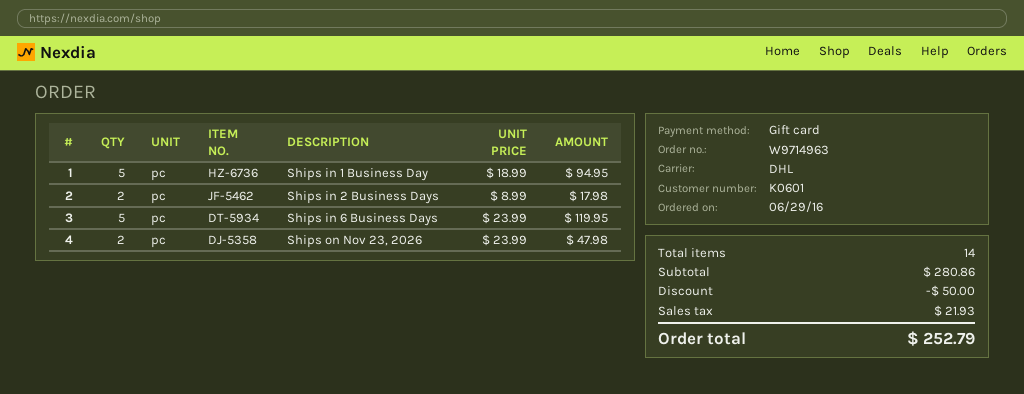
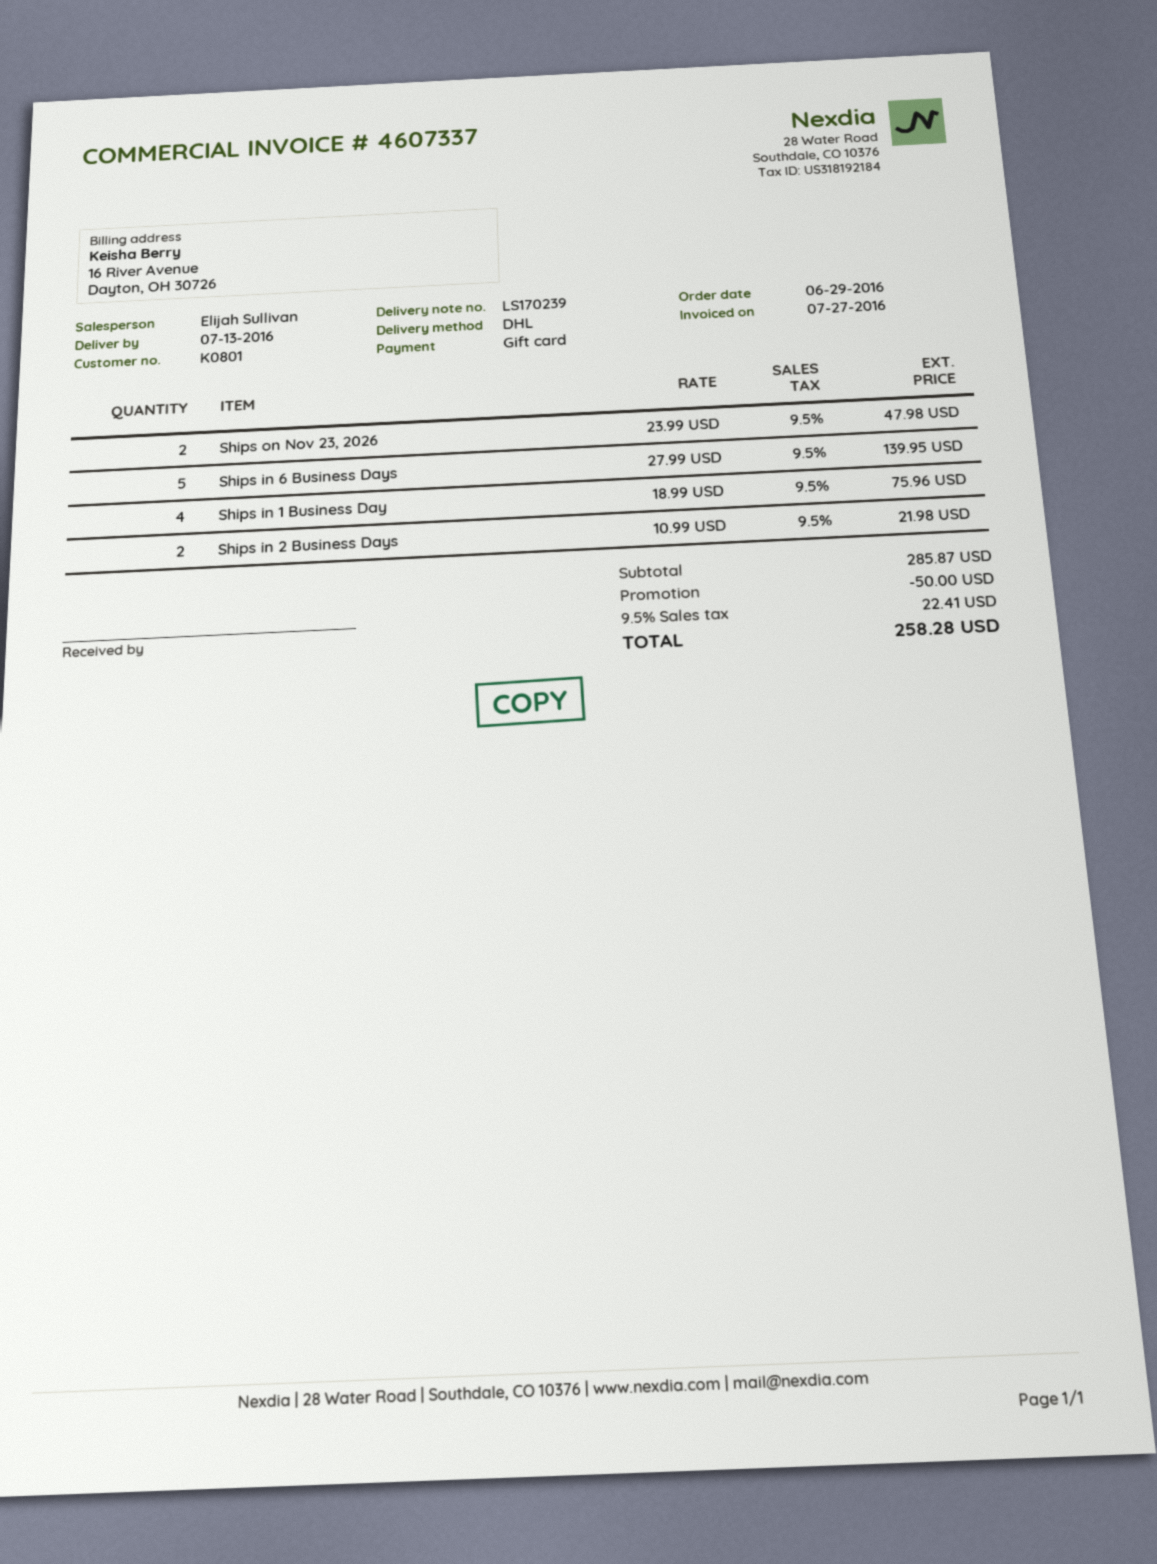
customer number: K0601 -> K0801
Ships in 1 Business Day: 5 x 18.99 = 94.95 -> 4 x 18.99 = 75.96
Ships in 2 Business Days: 2 x 8.99 = 17.98 -> 2 x 10.99 = 21.98
Ships in 6 Business Days: 5 x 23.99 = 119.95 -> 5 x 27.99 = 139.95
subtotal: 280.86 -> 285.87
tax: 21.93 -> 22.41
total: 252.79 -> 258.28

